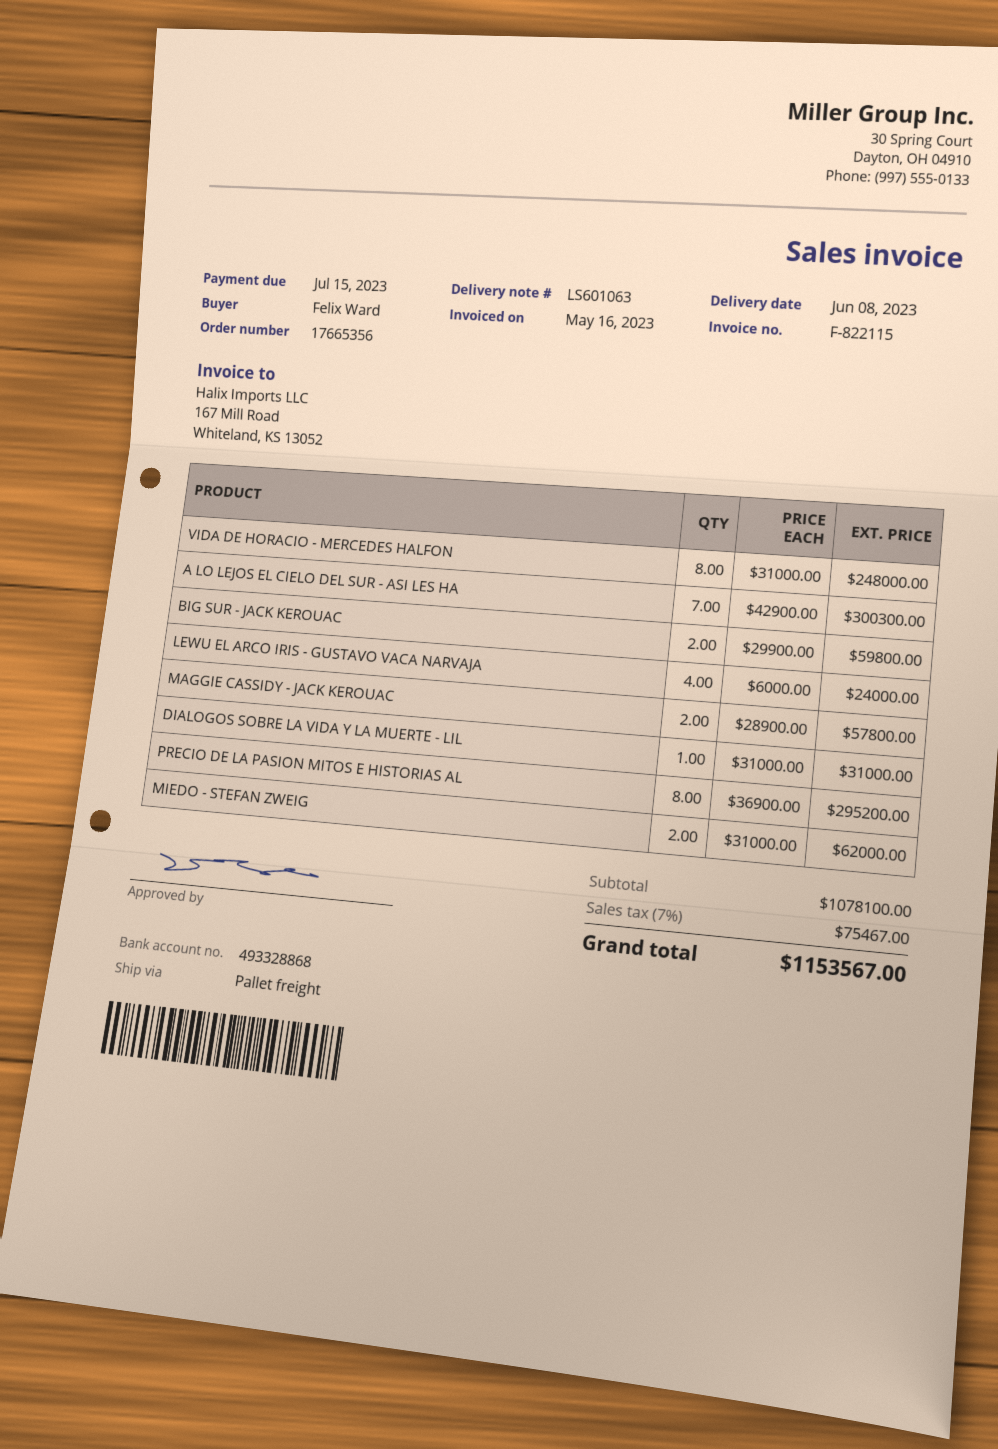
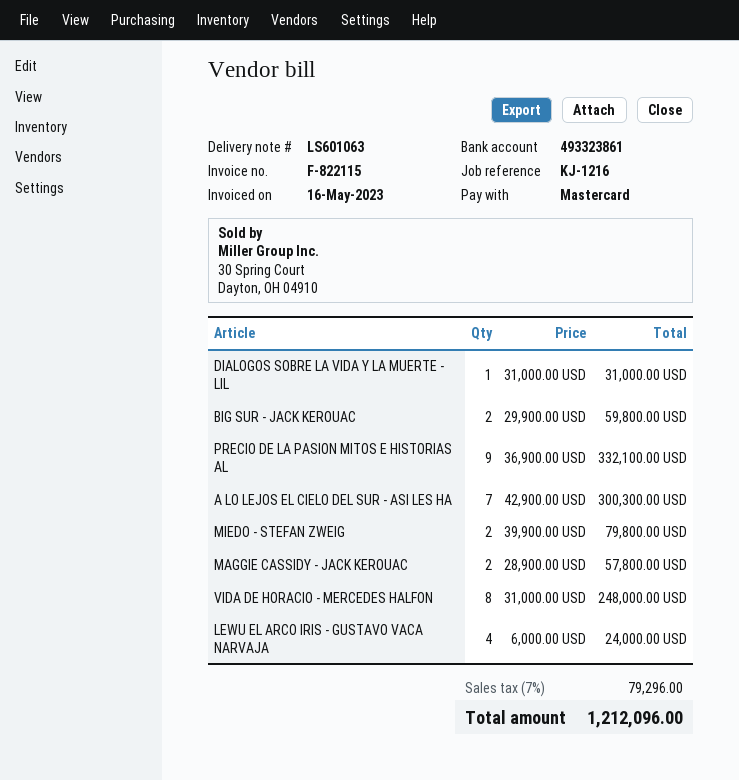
bank account: 493328868 -> 493323861
PRECIO DE LA PASION MITOS E HISTORIAS AL: 8 x 36900.00 = 295200.00 -> 9 x 36900.00 = 332100.00
MIEDO - STEFAN ZWEIG: 2 x 31000.00 = 62000.00 -> 2 x 39900.00 = 79800.00
tax: 7% = 75467.00 -> 7% = 79296.00
total: 1153567.00 -> 1212096.00

